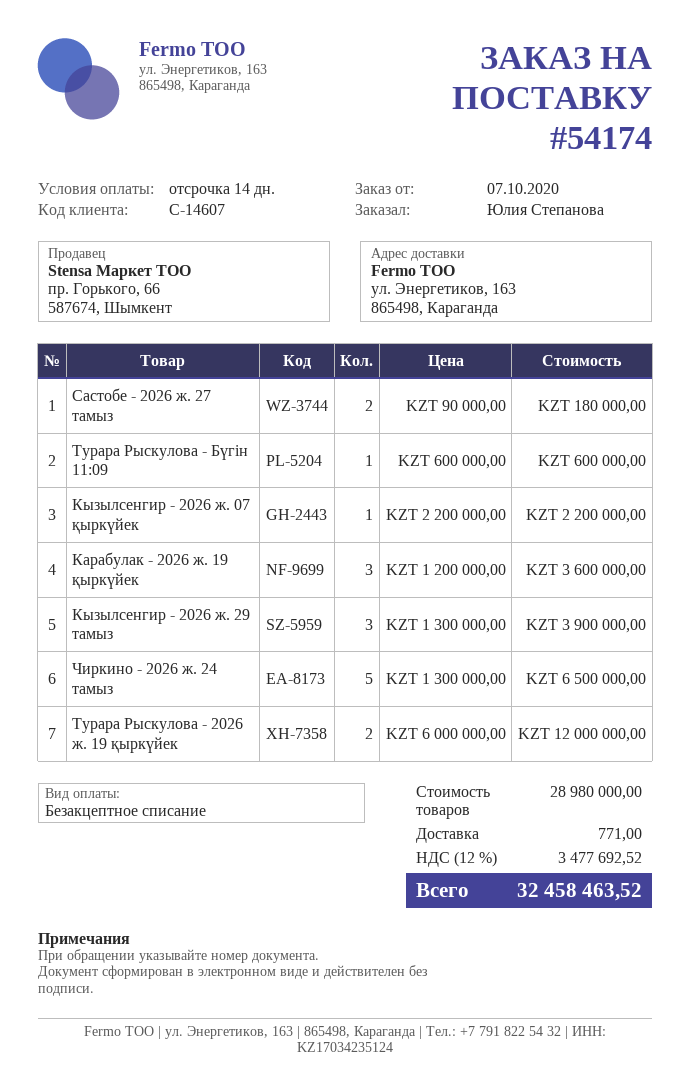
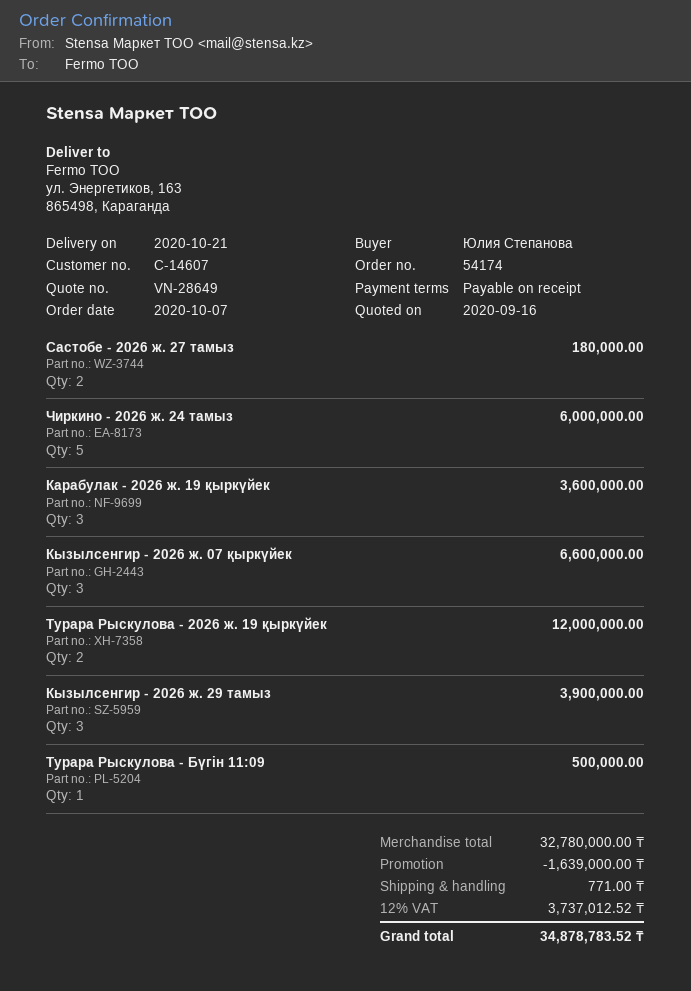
payment terms: 14 days -> on receipt
Турара Рыскулова - Бүгін 11:09: 1 for 600000.00 -> 1 for 500000.00
Кызылсенгир - 2026 ж. 07 қыркүйек: 1 for 2200000.00 -> 3 for 6600000.00
Чиркино - 2026 ж. 24 тамыз: 5 for 6500000.00 -> 5 for 6000000.00
subtotal: 28980000.00 -> 32780000.00
discount: none -> 1639000.00
tax: 12% = 3477692.52 -> 12% = 3737012.52
total: 32458463.52 -> 34878783.52

